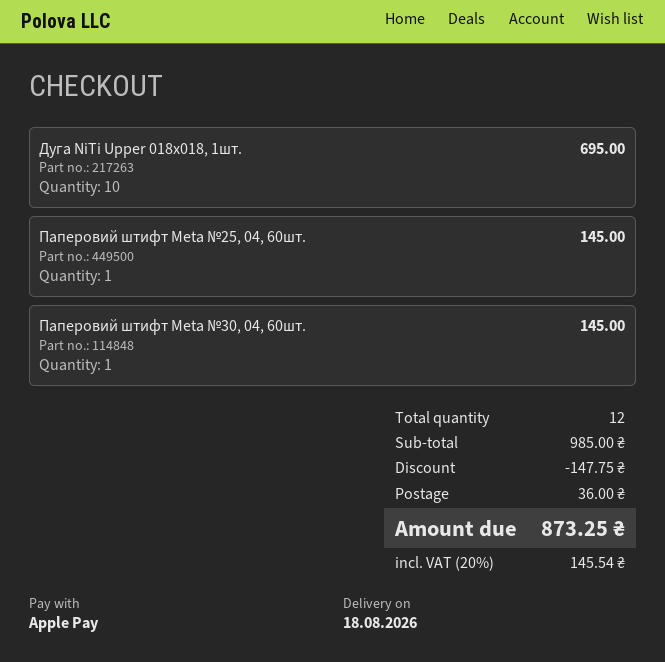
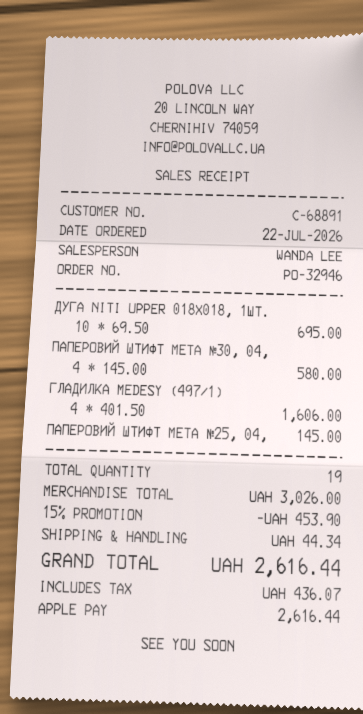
Паперовий штифт Meta №30, 04, 60шт.: 1 for 145.00 -> 4 for 580.00
ГЛАДИЛКА MEDESY (497/1): none -> 4 for 1606.00
total quantity: 12 -> 19
subtotal: 985.00 -> 3026.00
discount: 147.75 -> 453.90
shipping: 36.00 -> 44.34
tax: 145.54 -> 436.07
total: 873.25 -> 2616.44

